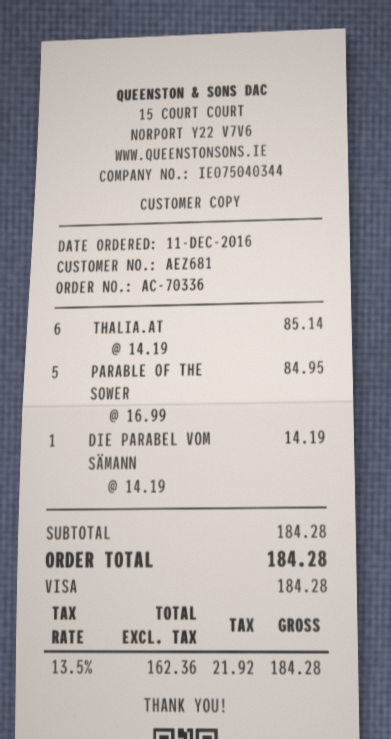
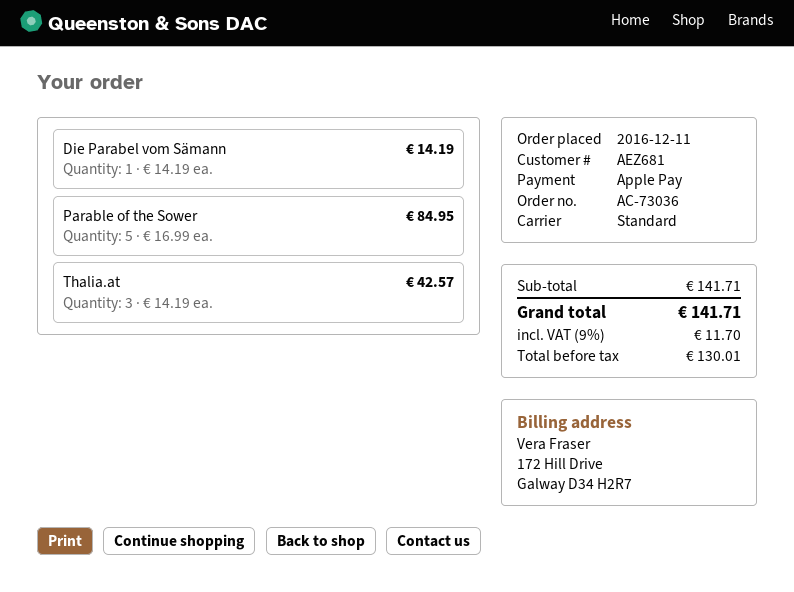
order number: AC-70336 -> AC-73036
payment method: Visa -> Apple Pay
THALIA.AT: 6 x 14.19 = 85.14 -> 3 x 14.19 = 42.57
subtotal: 184.28 -> 141.71
net: 162.36 -> 130.01
tax: 13.5% = 21.92 -> 9% = 11.70
total: 184.28 -> 141.71

